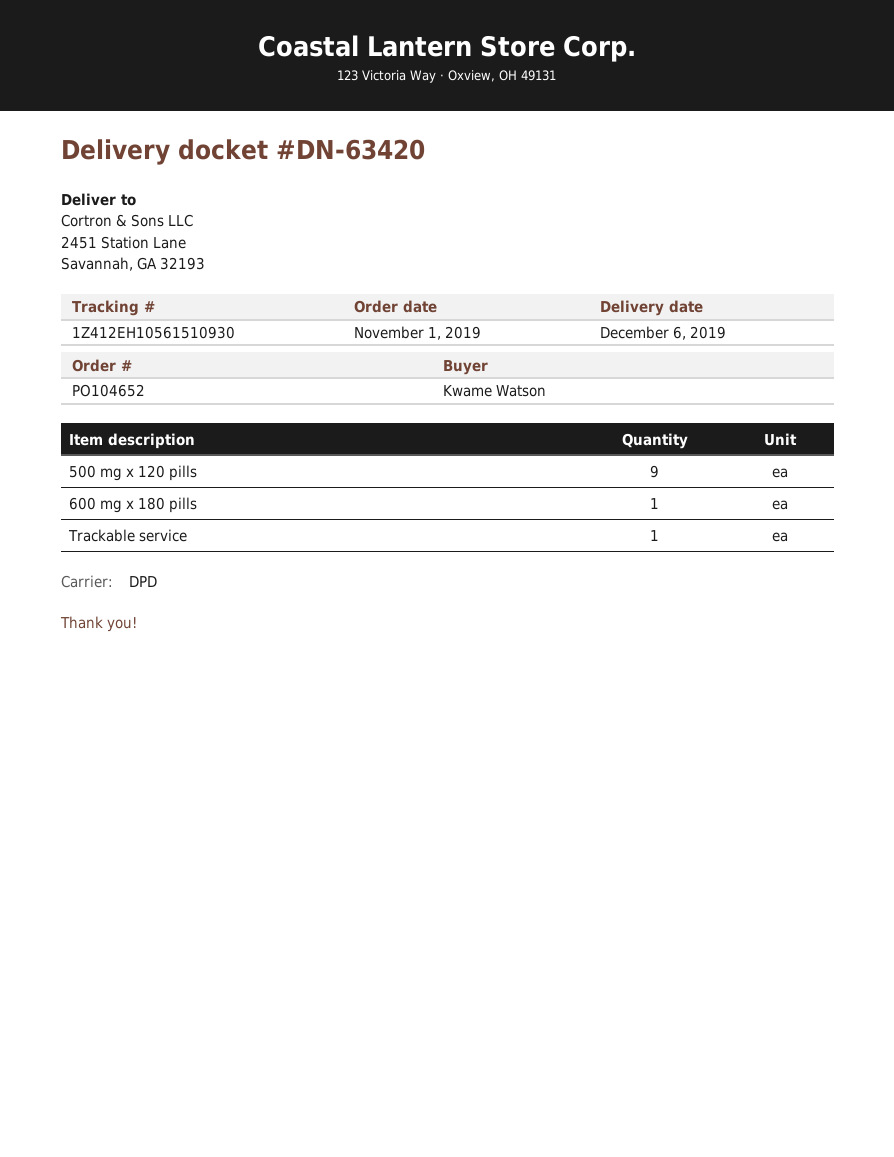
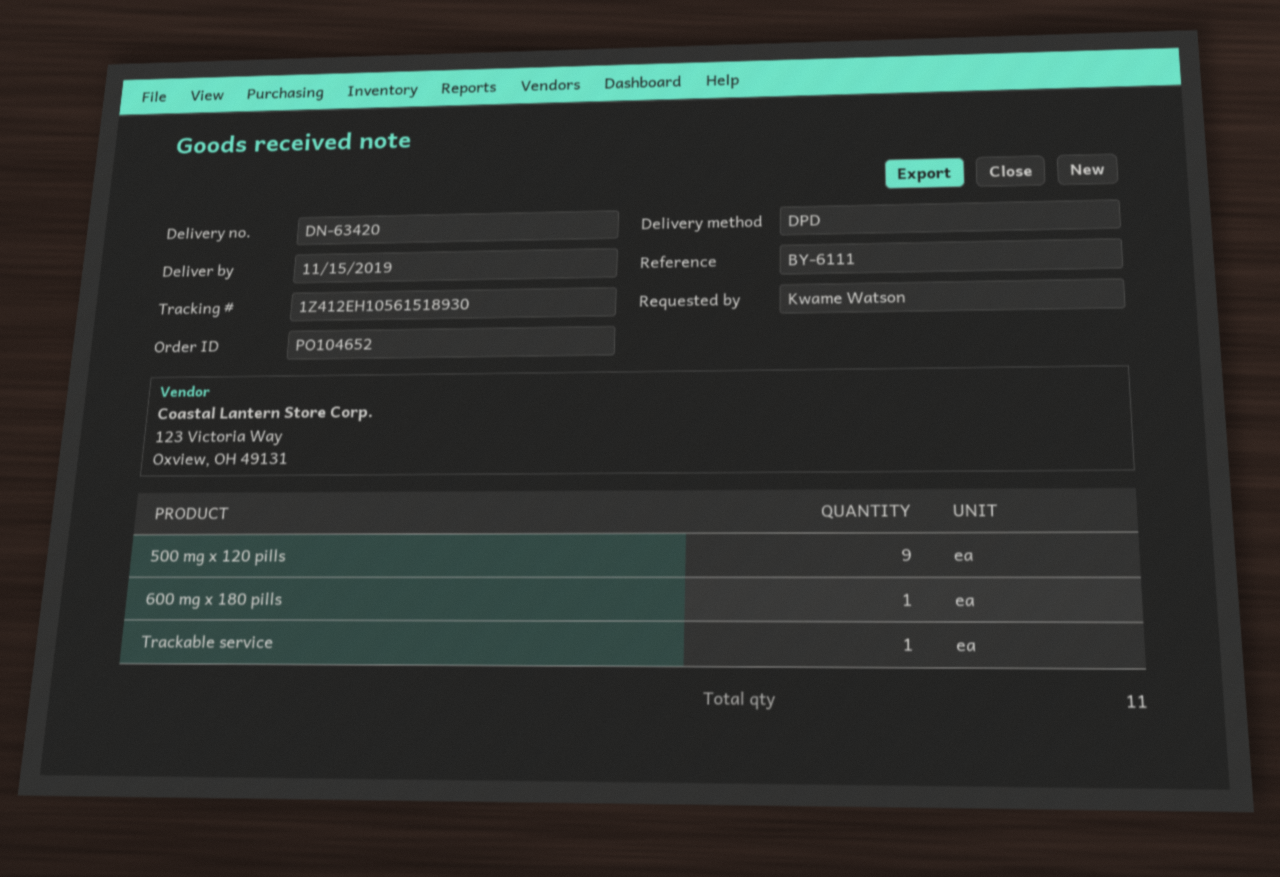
delivery date: 2019-12-06 -> 2019-11-15
tracking number: 1Z412EH10561510930 -> 1Z412EH10561518930

